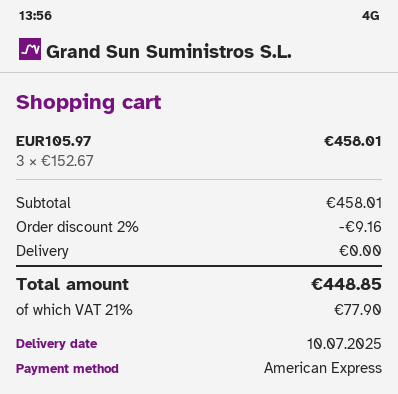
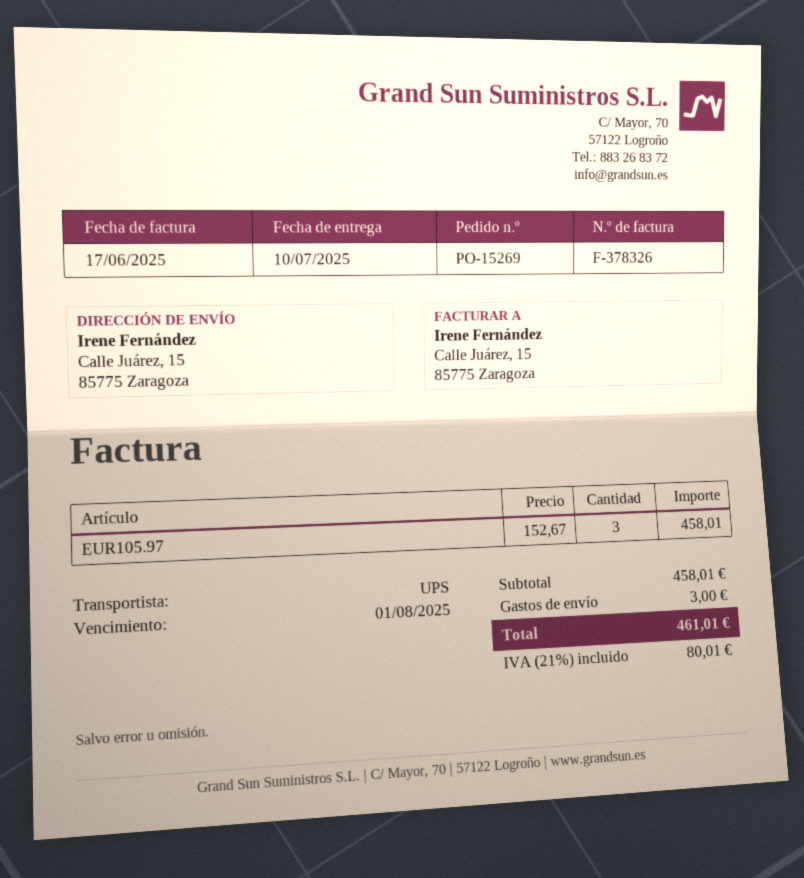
discount: 2% = 9.16 -> none
shipping: 0.00 -> 3.00
tax: 21% = 77.90 -> 21% = 80.01
total: 448.85 -> 461.01

